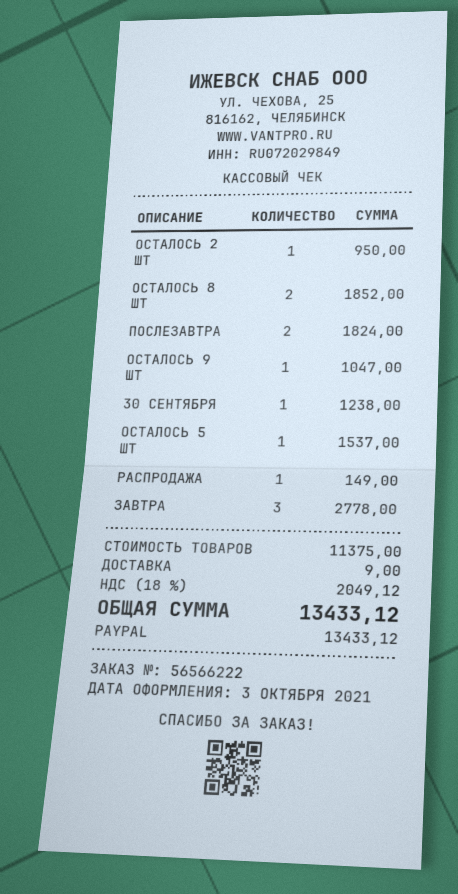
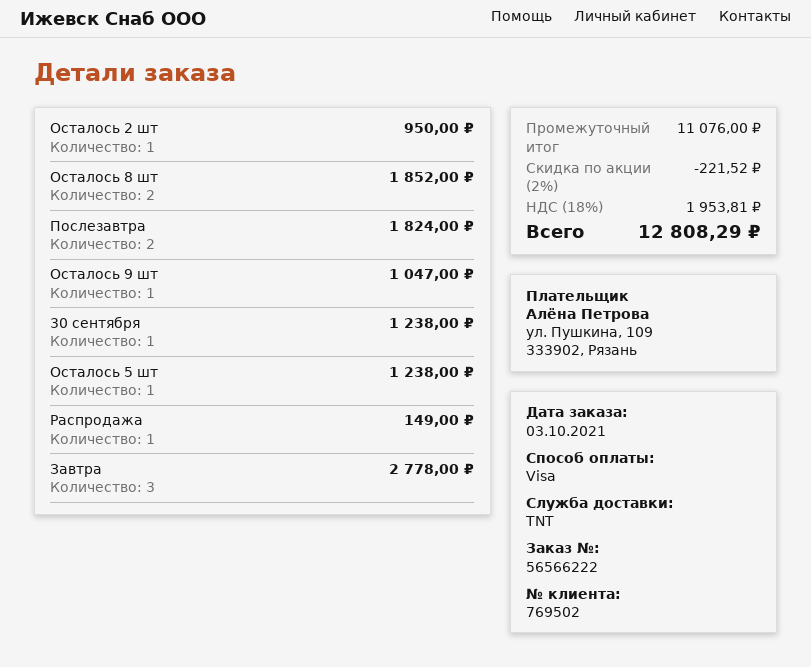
payment method: PayPal -> Visa
ОСТАЛОСЬ 5 ШТ: 1 for 1537.00 -> 1 for 1238.00
subtotal: 11375.00 -> 11076.00
discount: none -> 2% = 221.52
shipping: 9.00 -> none
tax: 18% = 2049.12 -> 18% = 1953.81
total: 13433.12 -> 12808.29

